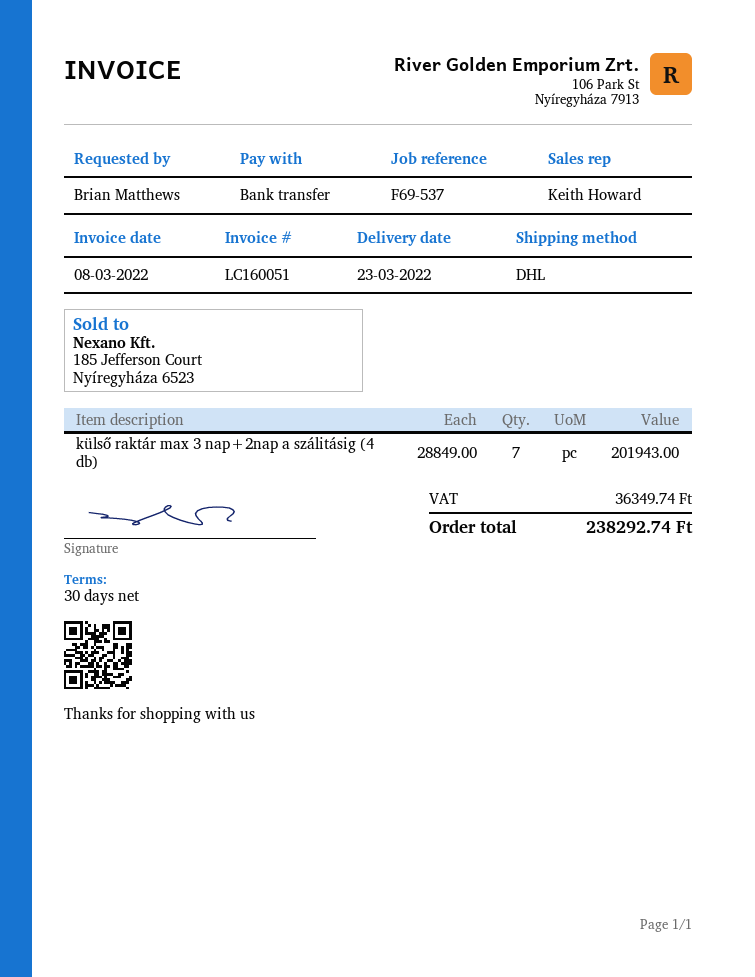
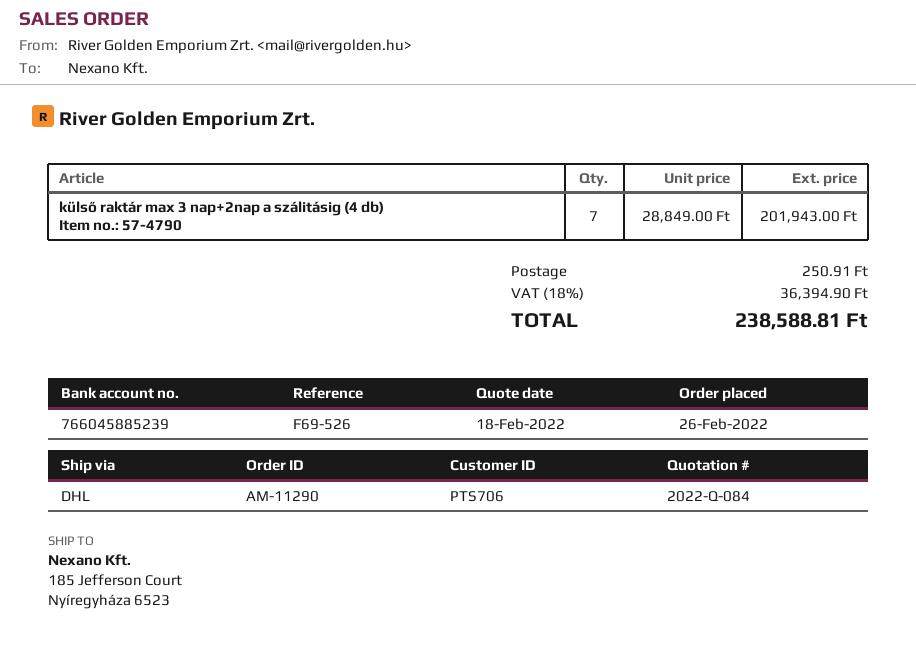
reference: F69-537 -> F69-526
shipping: none -> 250.91
tax: 36349.74 -> 36394.90
total: 238292.74 -> 238588.81

